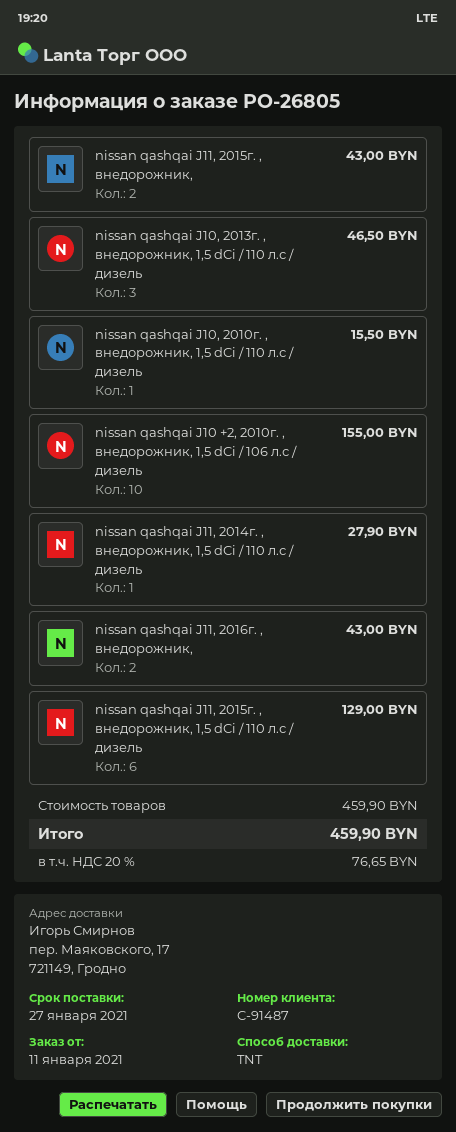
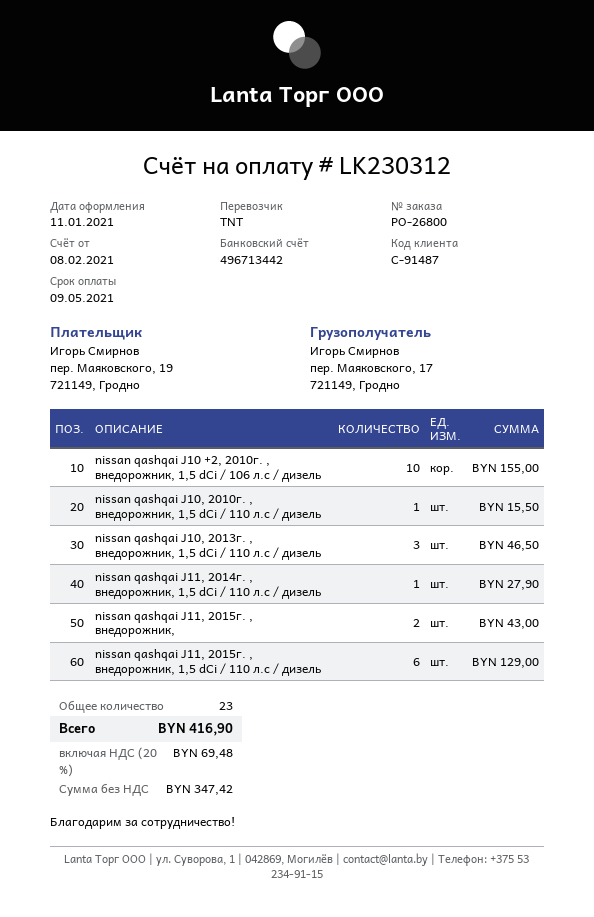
order number: PO-26805 -> PO-26800
nissan qashqai J11, 2016г. , внедорожник,: 2 for 43.00 -> none
tax: 20% = 76.65 -> 20% = 69.48
total: 459.90 -> 416.90

